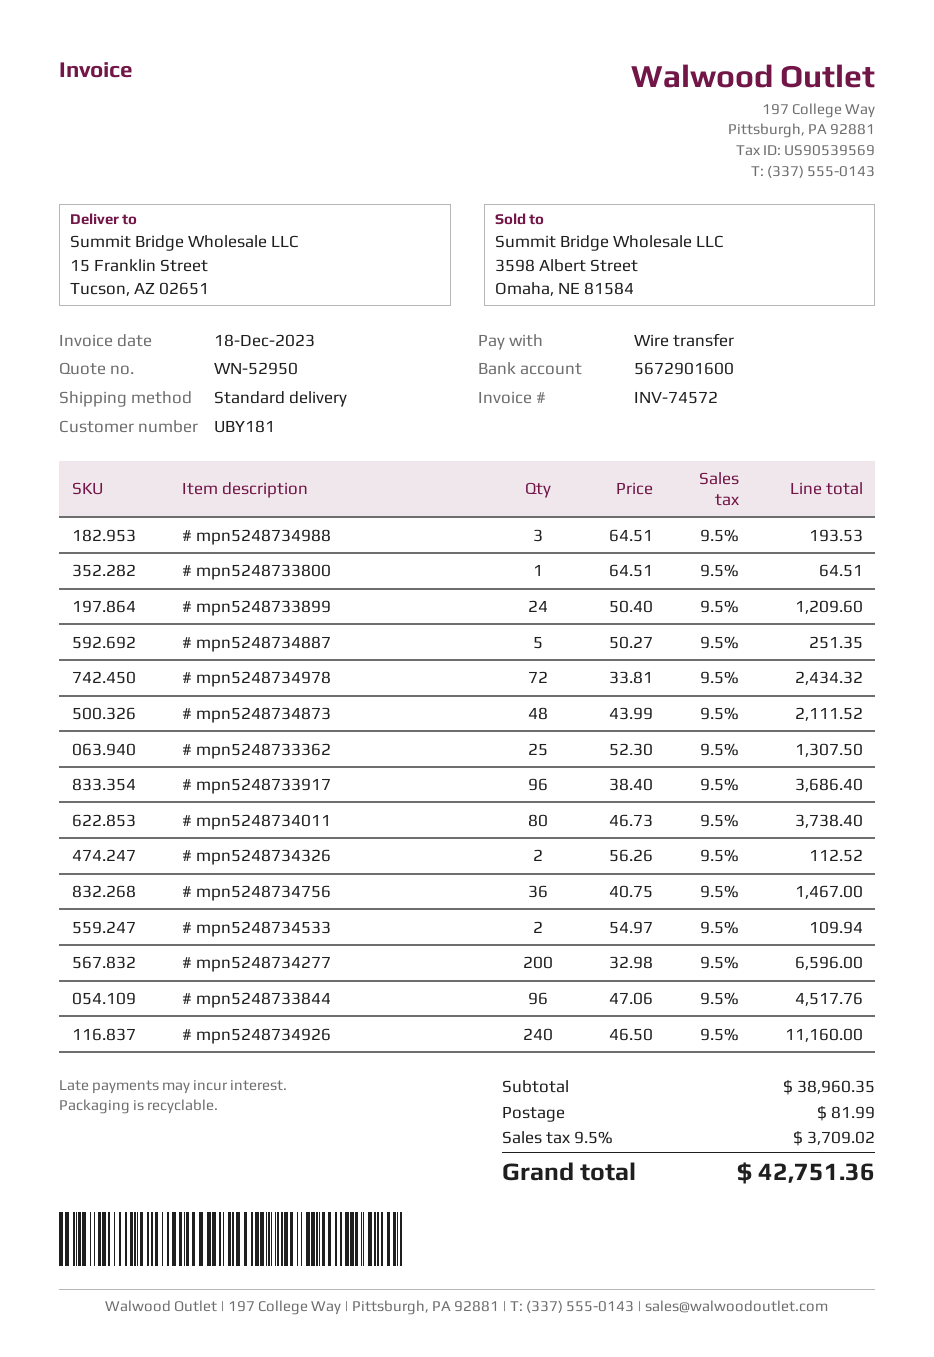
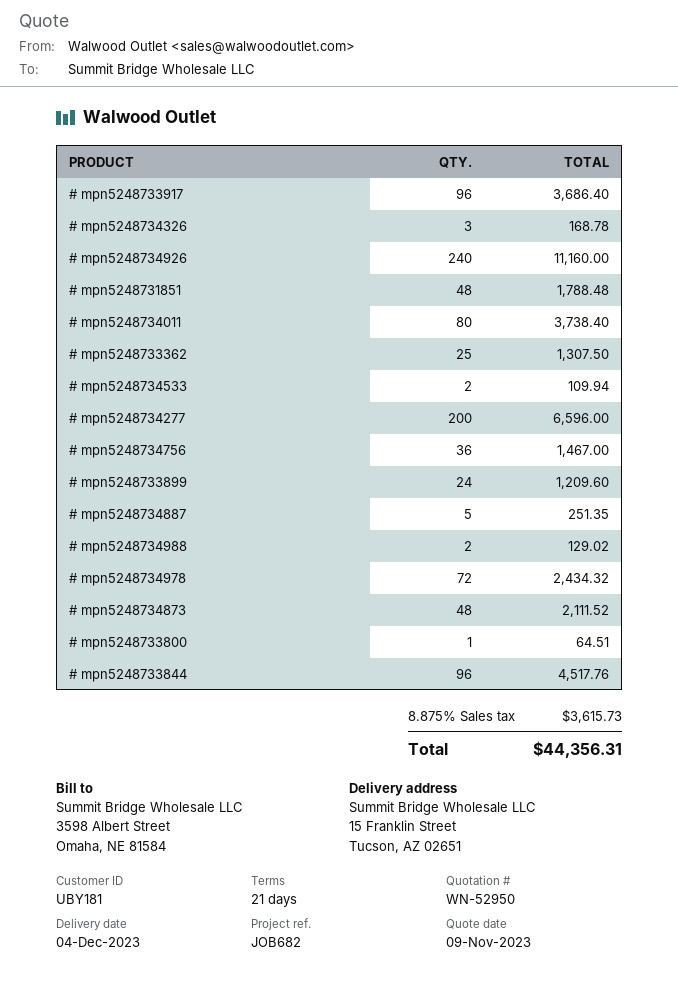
# mpn5248734988: 3 for 193.53 -> 2 for 129.02
# mpn5248734326: 2 for 112.52 -> 3 for 168.78
# mpn5248731851: none -> 48 for 1788.48
shipping: 81.99 -> none
tax: 9.5% = 3709.02 -> 8.875% = 3615.73
total: 42751.36 -> 44356.31

